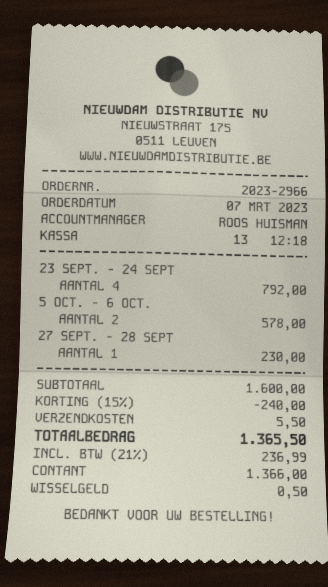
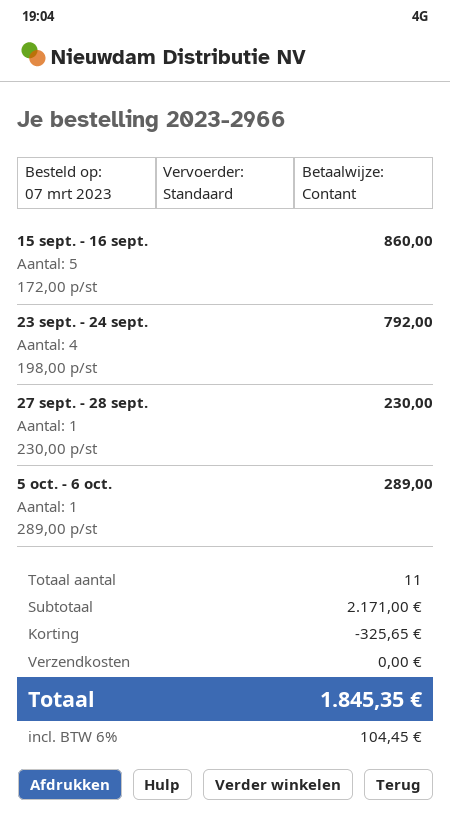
5 OCT. - 6 OCT.: 2 for 578.00 -> 1 for 289.00
15 sept. - 16 sept.: none -> 5 for 860.00
subtotal: 1600.00 -> 2171.00
discount: 240.00 -> 325.65
shipping: 5.50 -> 0.00
tax: 21% = 236.99 -> 6% = 104.45
total: 1365.50 -> 1845.35

